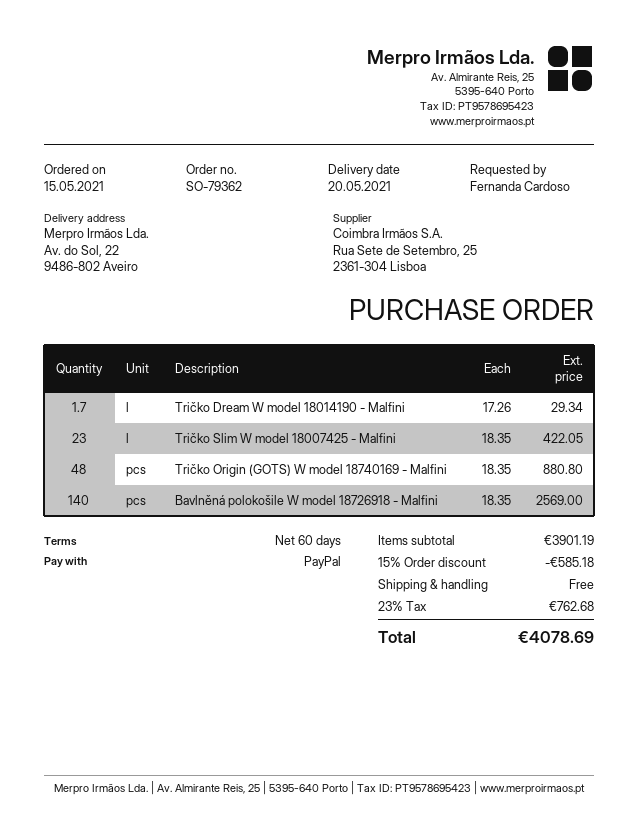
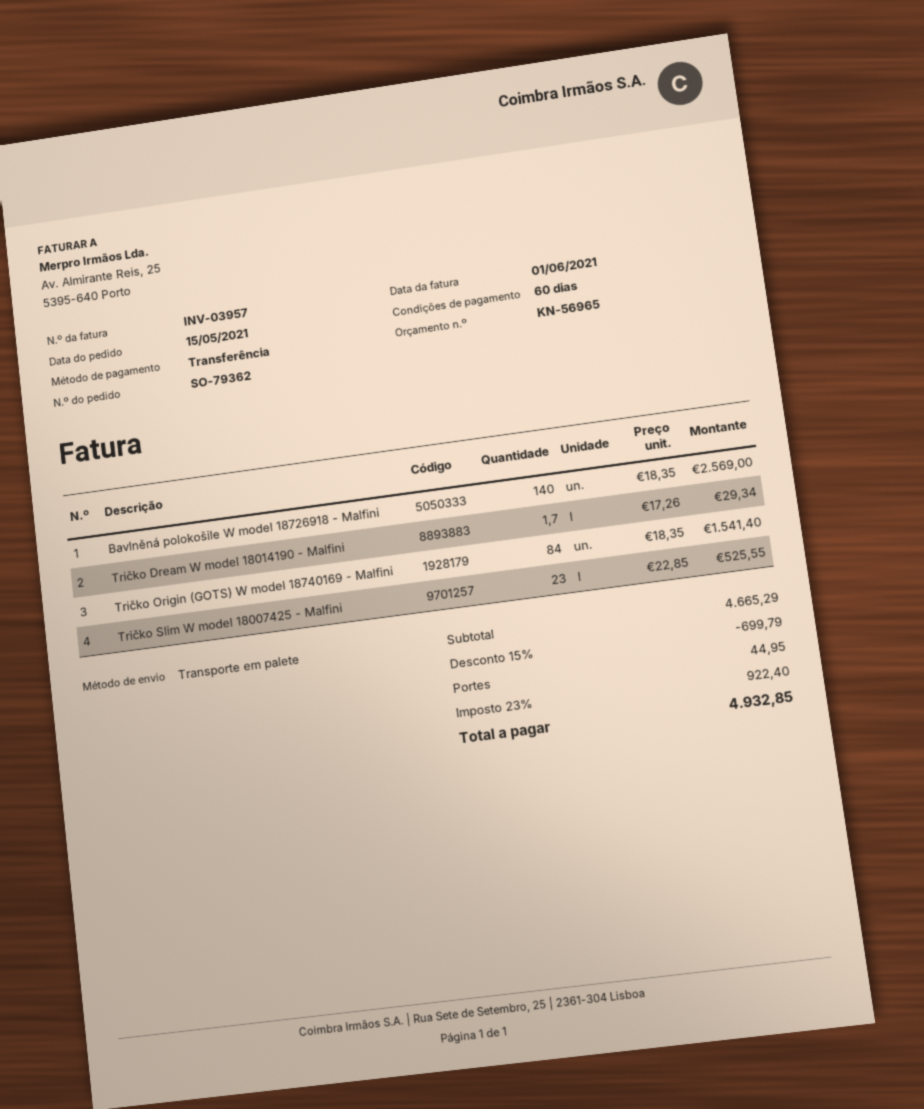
payment method: PayPal -> bank transfer
Tričko Slim W model 18007425 - Malfini: 23 x 18.35 = 422.05 -> 23 x 22.85 = 525.55
Tričko Origin (GOTS) W model 18740169 - Malfini: 48 x 18.35 = 880.80 -> 84 x 18.35 = 1541.40
subtotal: 3901.19 -> 4665.29
discount: 15% = 585.18 -> 15% = 699.79
shipping: 0.00 -> 44.95
tax: 23% = 762.68 -> 23% = 922.40
total: 4078.69 -> 4932.85

